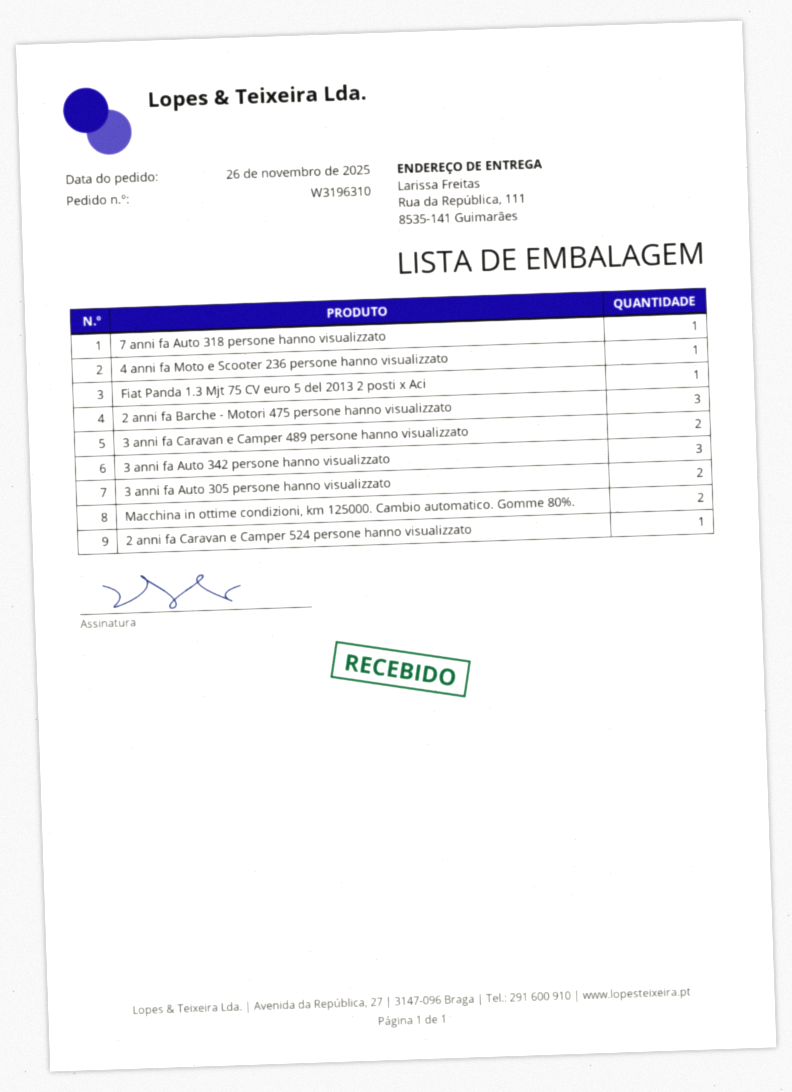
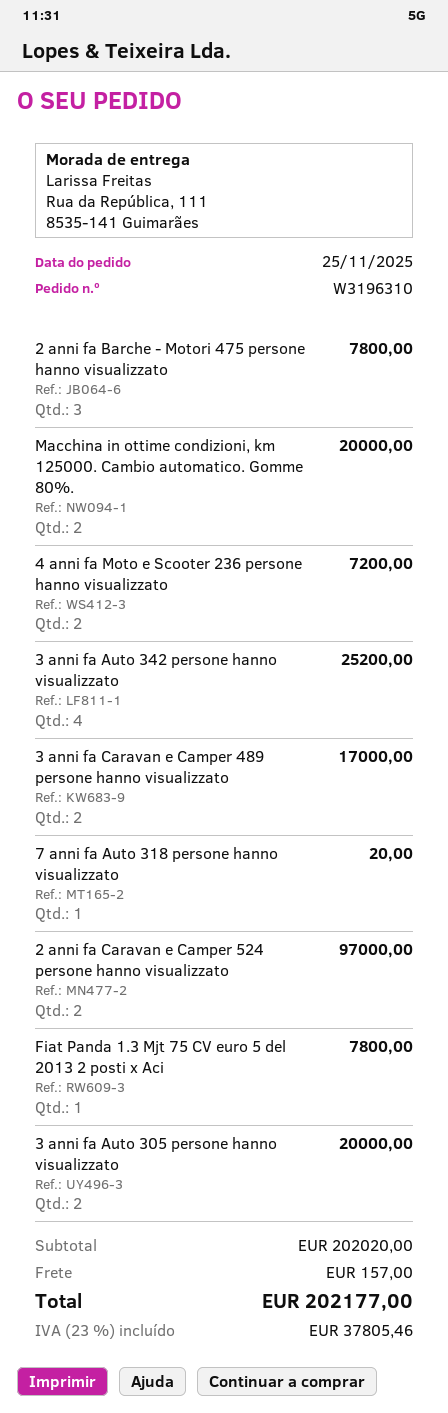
order date: 2025-11-26 -> 2025-11-25
4 anni fa Moto e Scooter 236 persone hanno visualizzato: 1 -> 2
3 anni fa Auto 342 persone hanno visualizzato: 3 -> 4
2 anni fa Caravan e Camper 524 persone hanno visualizzato: 1 -> 2

